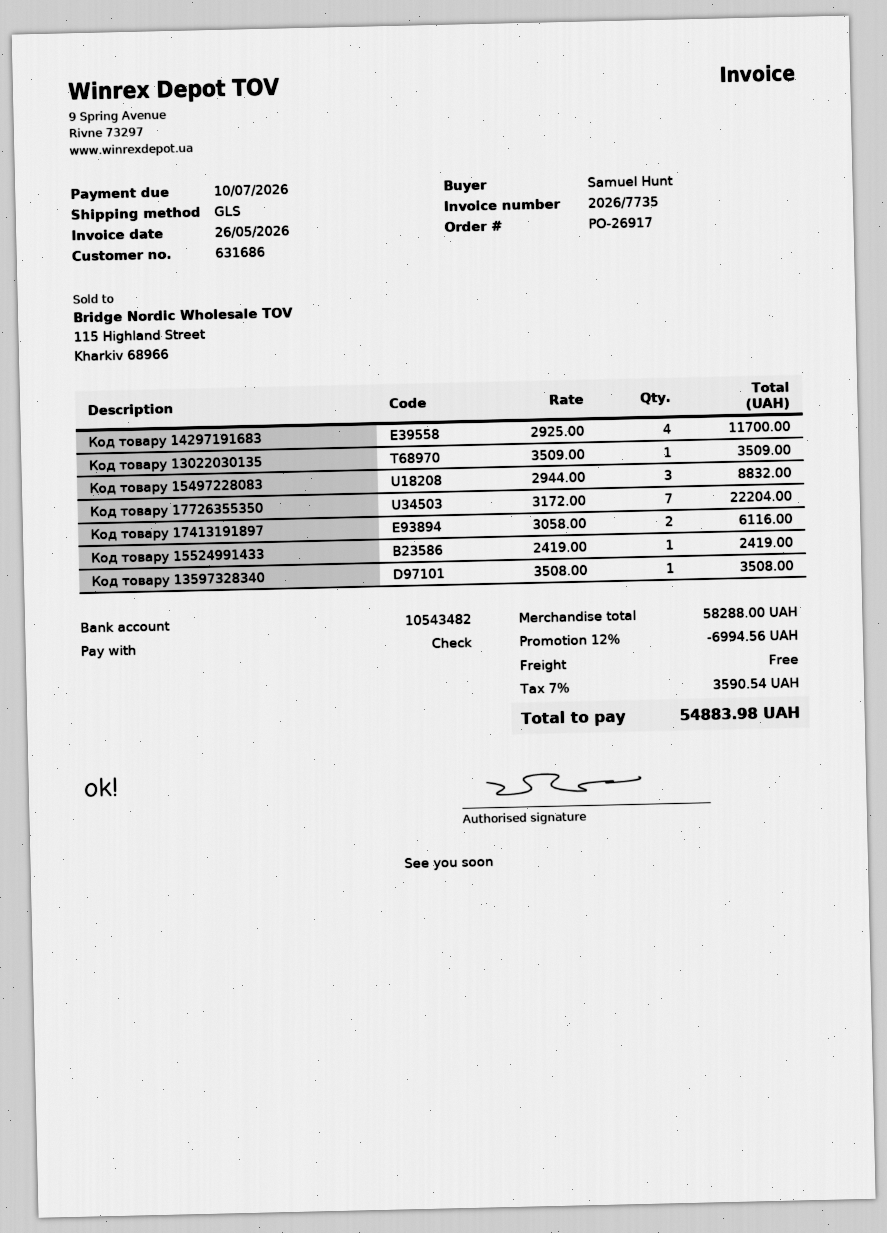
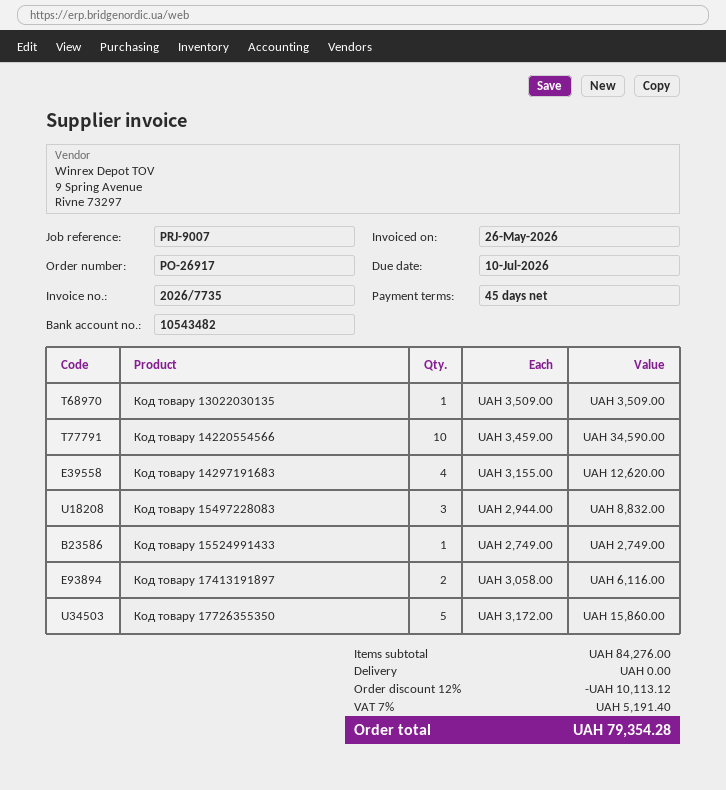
Код товару 14297191683: 4 x 2925.00 = 11700.00 -> 4 x 3155.00 = 12620.00
Код товару 17726355350: 7 x 3172.00 = 22204.00 -> 5 x 3172.00 = 15860.00
Код товару 15524991433: 1 x 2419.00 = 2419.00 -> 1 x 2749.00 = 2749.00
Код товару 13597328340: 1 x 3508.00 = 3508.00 -> none
Код товару 14220554566: none -> 10 x 3459.00 = 34590.00
subtotal: 58288.00 -> 84276.00
discount: 12% = 6994.56 -> 12% = 10113.12
tax: 7% = 3590.54 -> 7% = 5191.40
total: 54883.98 -> 79354.28

